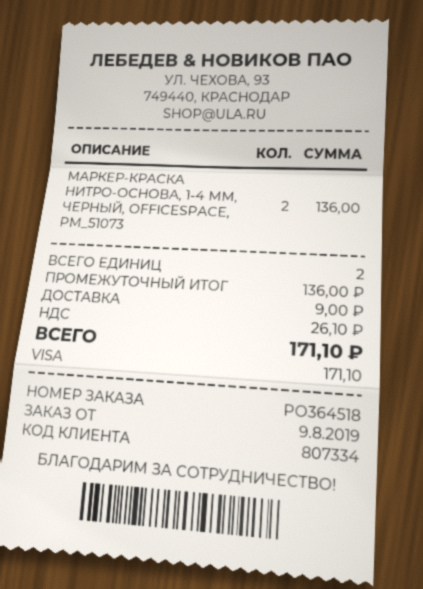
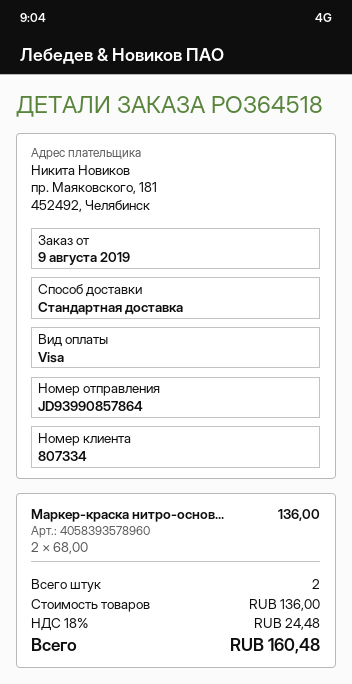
shipping: 9.00 -> none
tax: 26.10 -> 24.48
total: 171.10 -> 160.48

